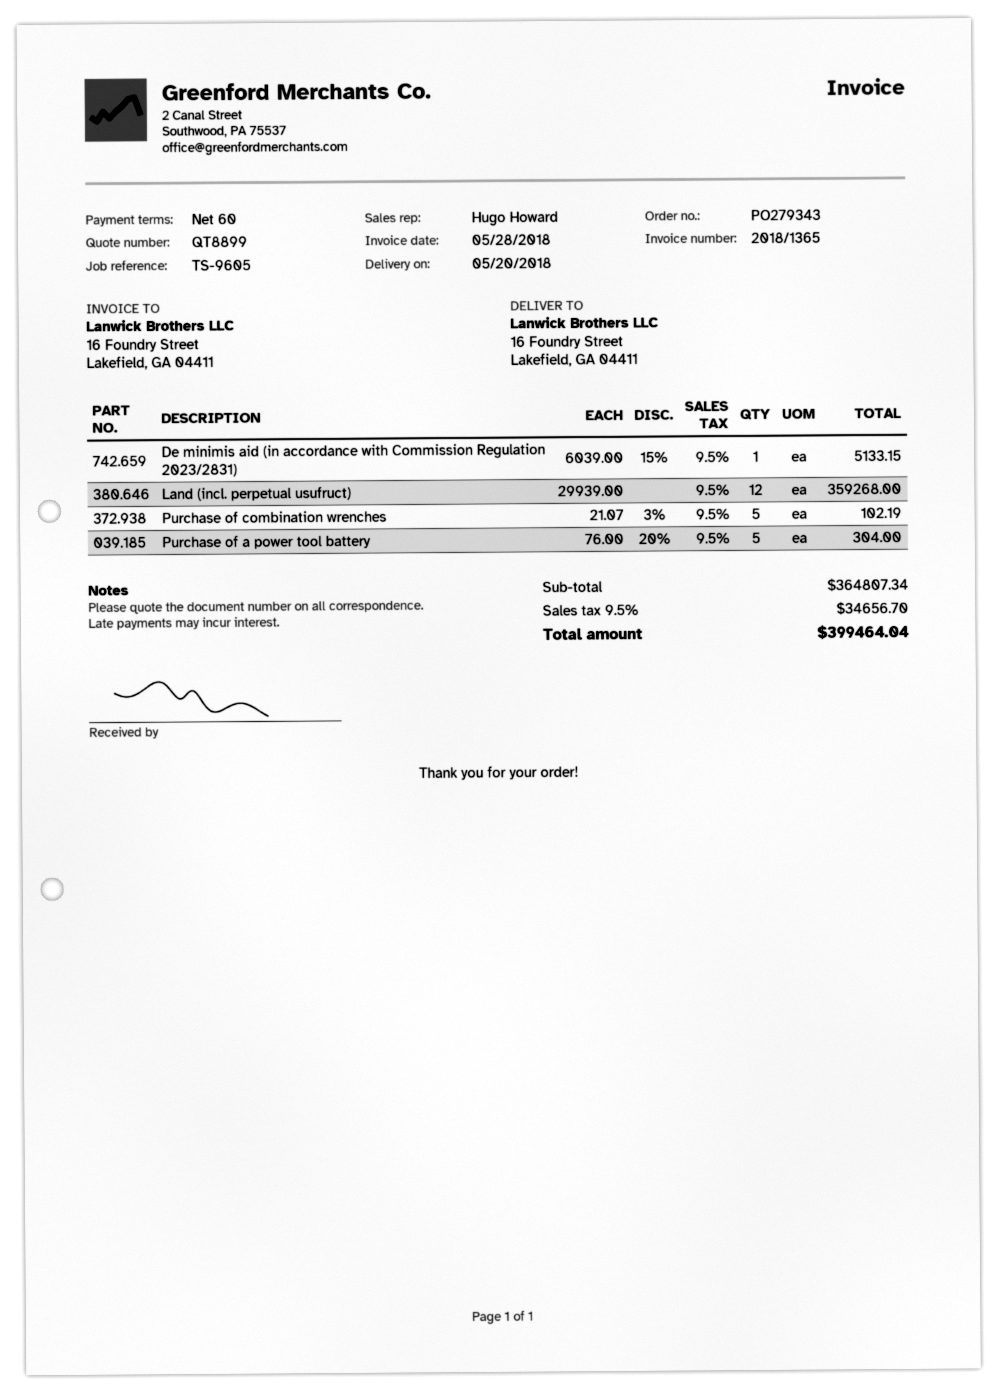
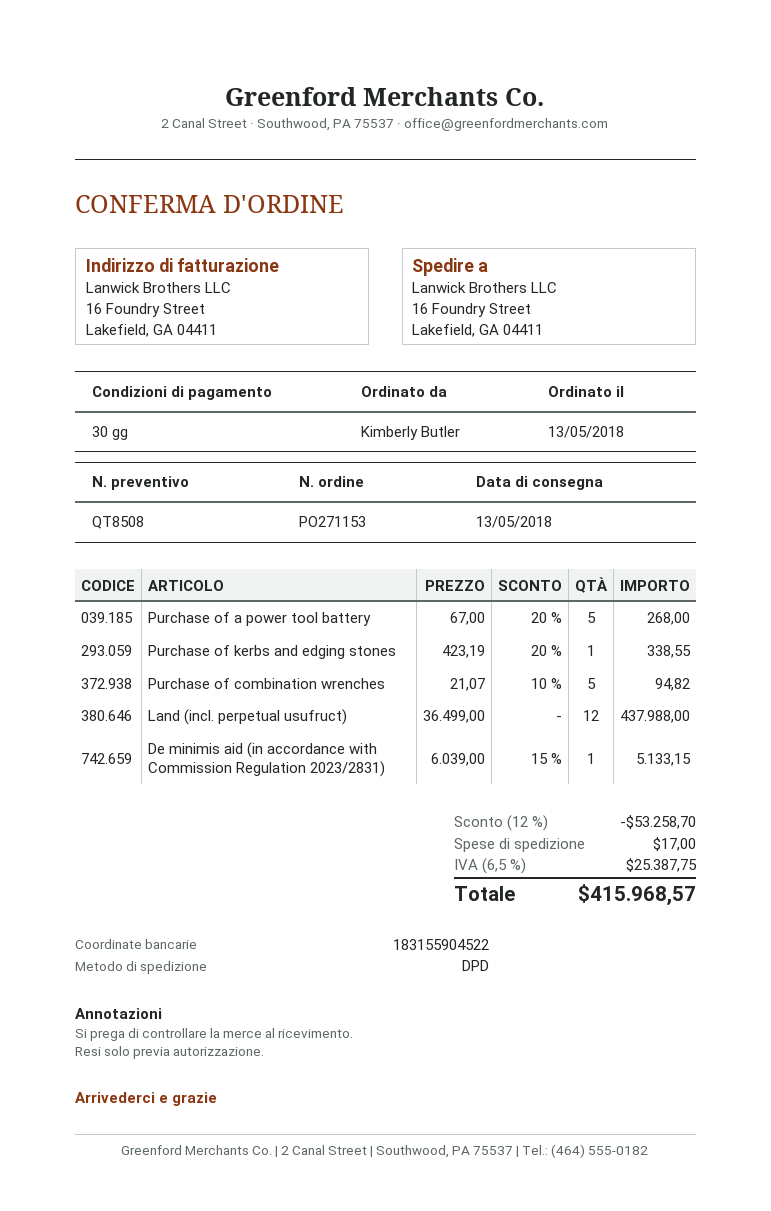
quote number: QT8899 -> QT8508
order number: PO279343 -> PO271153
delivery date: 2018-05-20 -> 2018-05-13
payment terms: 60 days -> 30 days
Land (incl. perpetual usufruct): 12 x 29939.00 = 359268.00 -> 12 x 36499.00 = 437988.00
Purchase of combination wrenches: 5 x 21.07 - 3% = 102.19 -> 5 x 21.07 - 10% = 94.82
Purchase of a power tool battery: 5 x 76.00 - 20% = 304.00 -> 5 x 67.00 - 20% = 268.00
Purchase of kerbs and edging stones: none -> 1 x 423.19 - 20% = 338.55
discount: none -> 12% = 53258.70
shipping: none -> 17.00
tax: 9.5% = 34656.70 -> 6.5% = 25387.75
total: 399464.04 -> 415968.57

